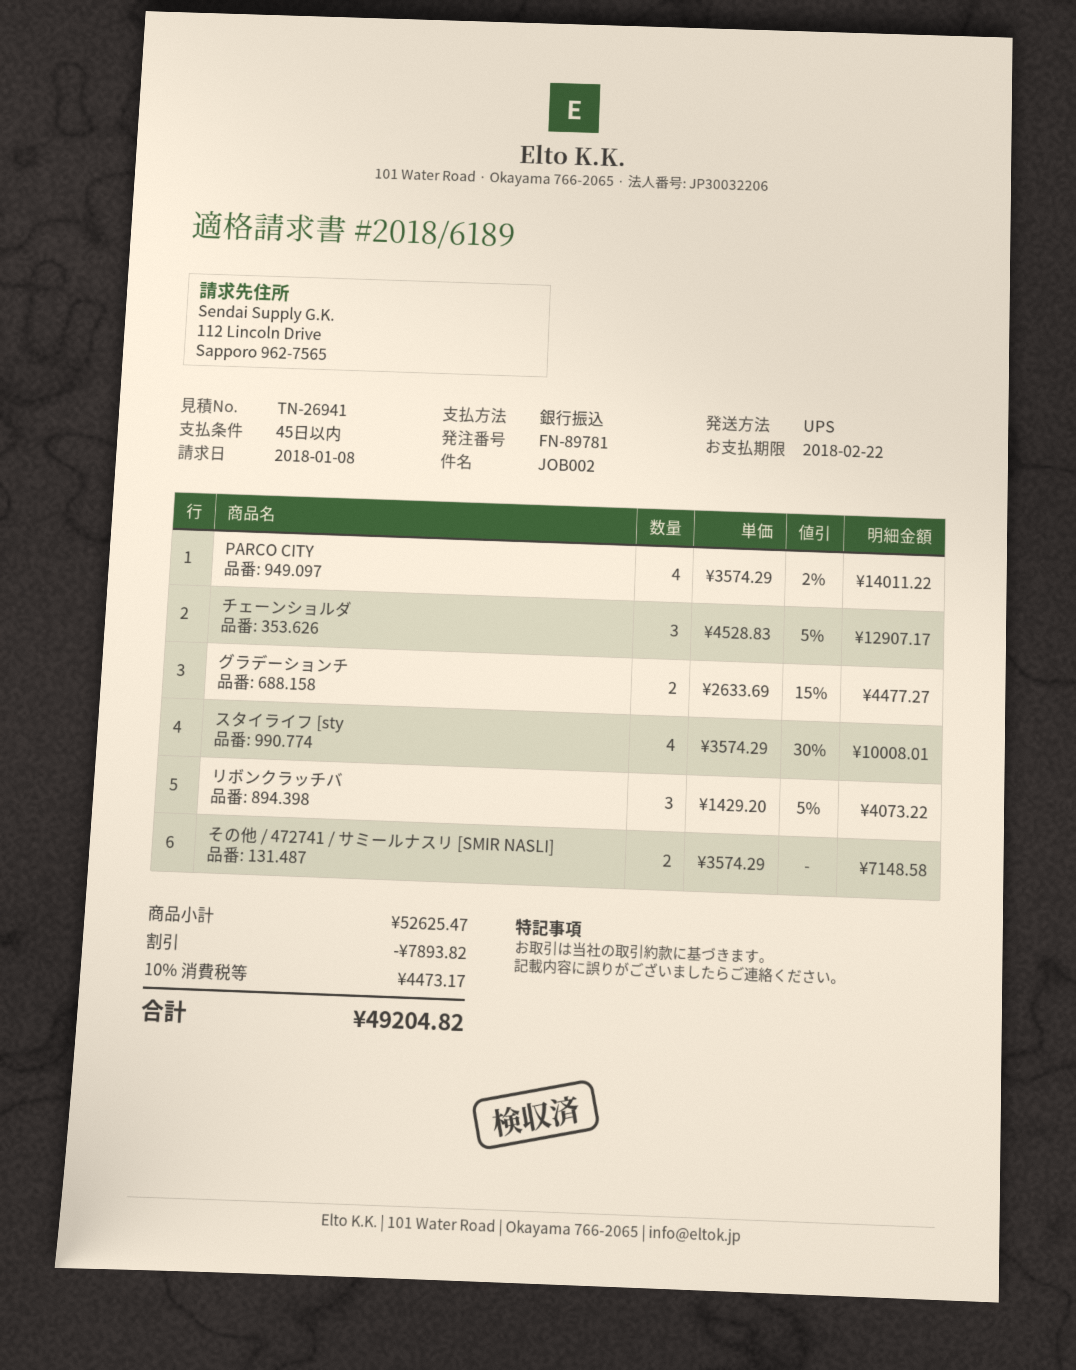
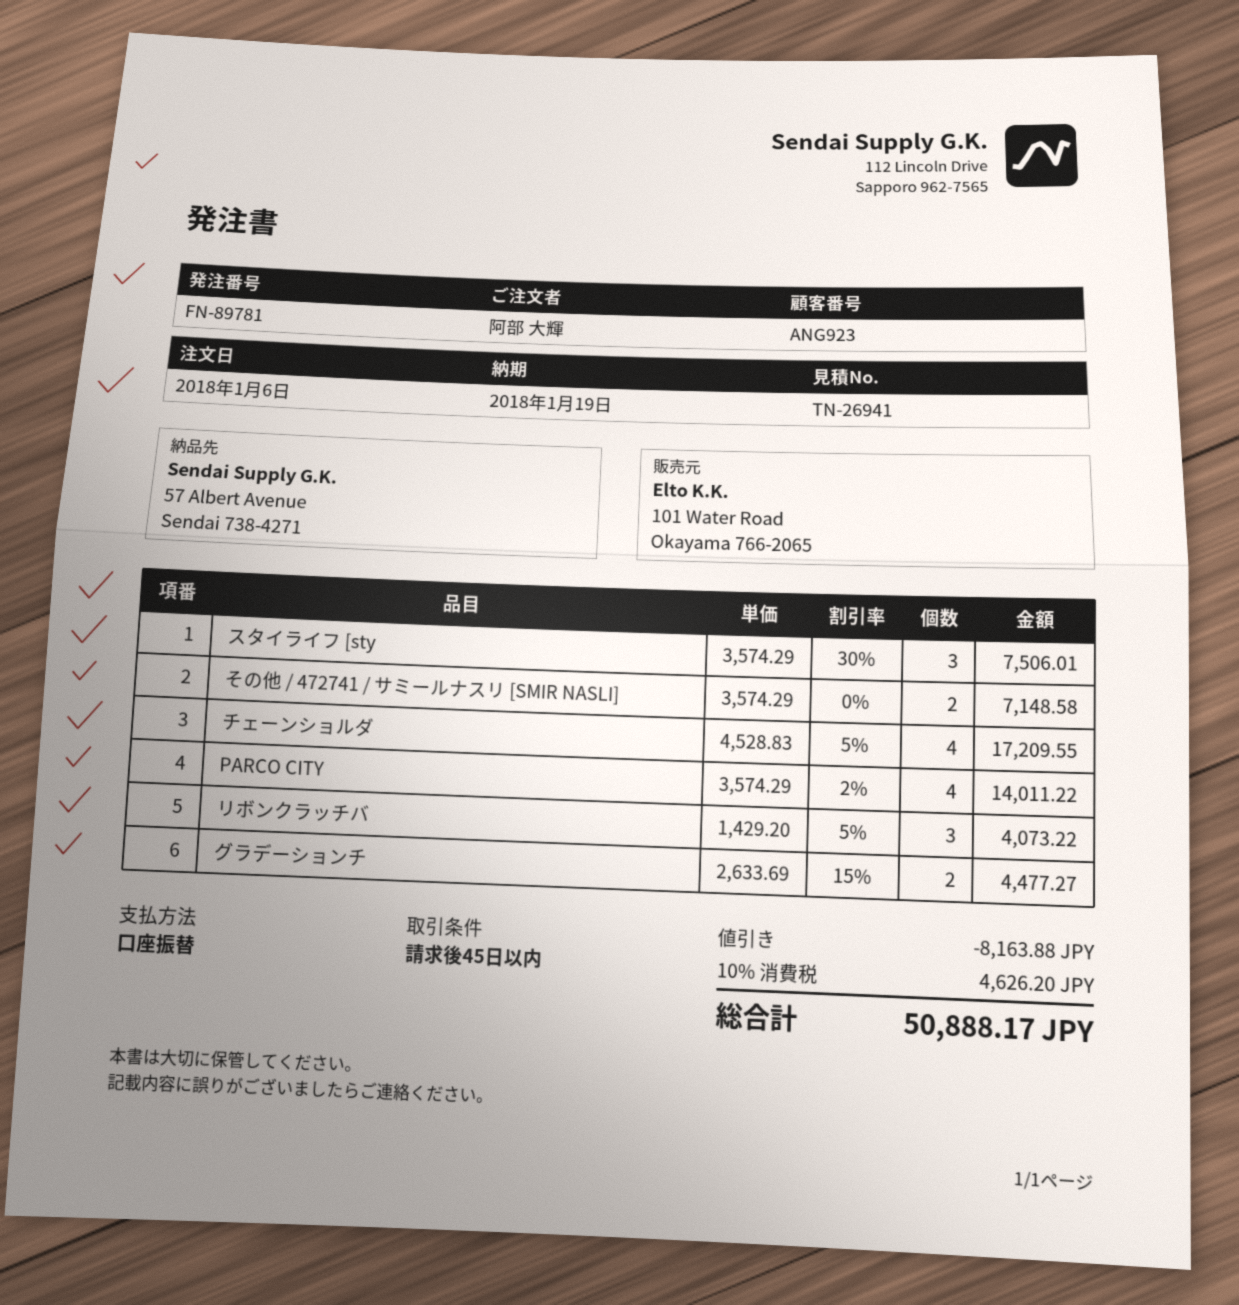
payment method: bank transfer -> direct debit
チェーンショルダ: 3 x 4528.83 - 5% = 12907.17 -> 4 x 4528.83 - 5% = 17209.55
スタイライフ [sty: 4 x 3574.29 - 30% = 10008.01 -> 3 x 3574.29 - 30% = 7506.01
discount: 7893.82 -> 8163.88
tax: 10% = 4473.17 -> 10% = 4626.20
total: 49204.82 -> 50888.17

